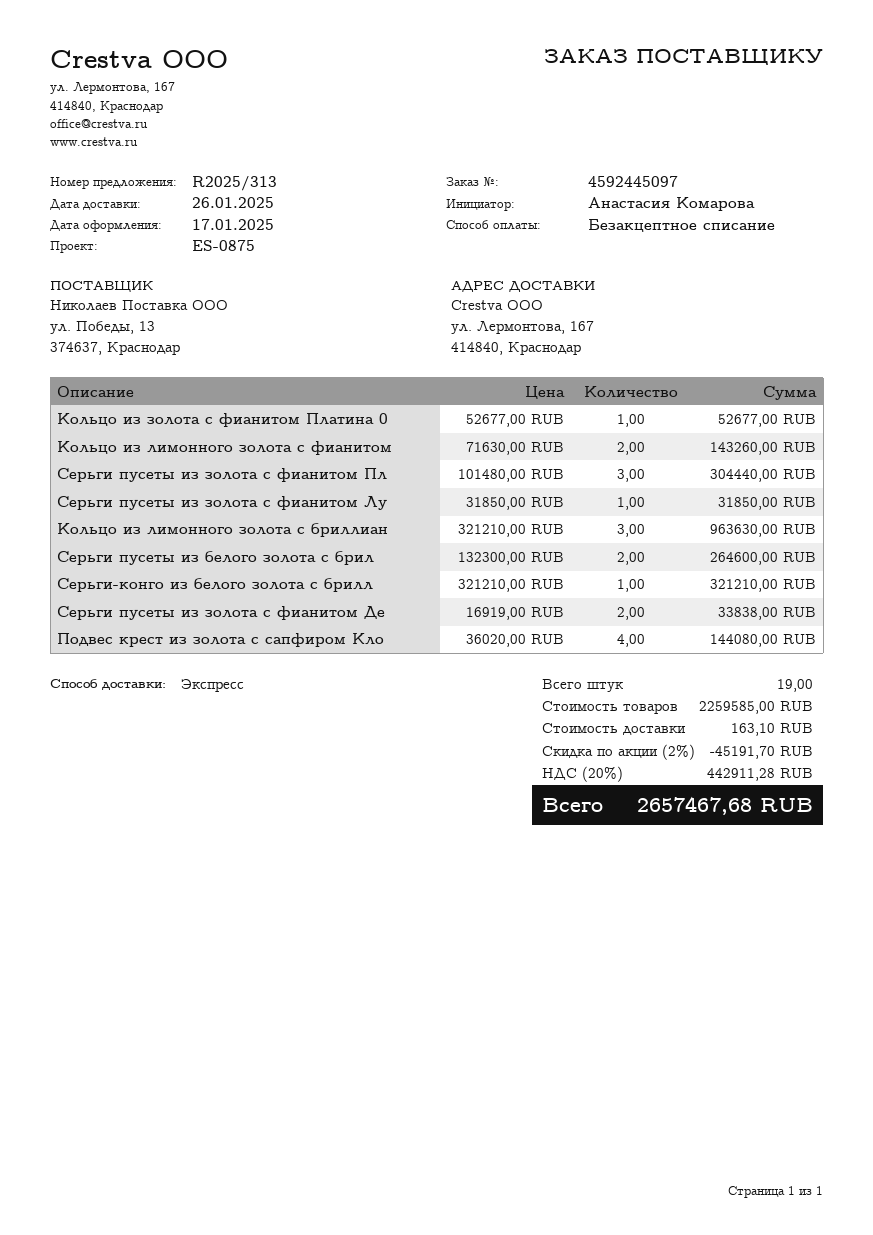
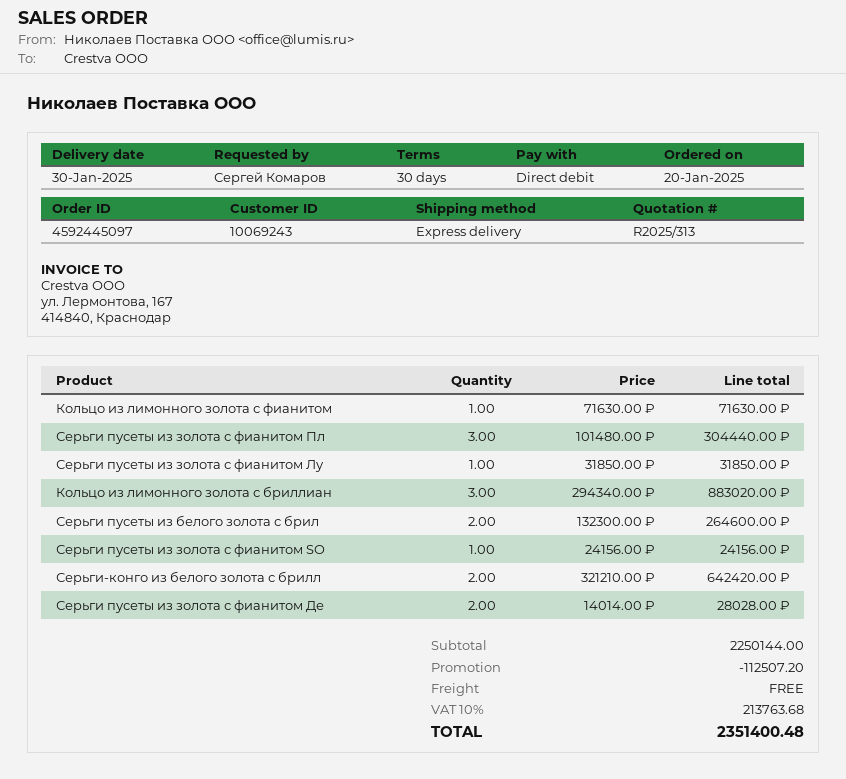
order date: 2025-01-17 -> 2025-01-20
delivery date: 2025-01-26 -> 2025-01-30
ordered by: Анастасия Комарова -> Сергей Комаров
Кольцо из золота с фианитом Платина 0: 1 x 52677.00 = 52677.00 -> none
Кольцо из лимонного золота с фианитом: 2 x 71630.00 = 143260.00 -> 1 x 71630.00 = 71630.00
Кольцо из лимонного золота с бриллиан: 3 x 321210.00 = 963630.00 -> 3 x 294340.00 = 883020.00
Серьги-конго из белого золота с брилл: 1 x 321210.00 = 321210.00 -> 2 x 321210.00 = 642420.00
Серьги пусеты из золота с фианитом Де: 2 x 16919.00 = 33838.00 -> 2 x 14014.00 = 28028.00
Подвес крест из золота с сапфиром Кло: 4 x 36020.00 = 144080.00 -> none
Серьги пусеты из золота с фианитом SO: none -> 1 x 24156.00 = 24156.00
subtotal: 2259585.00 -> 2250144.00
discount: 45191.70 -> 112507.20
shipping: 163.10 -> 0.00
tax: 20% = 442911.28 -> 10% = 213763.68
total: 2657467.68 -> 2351400.48

